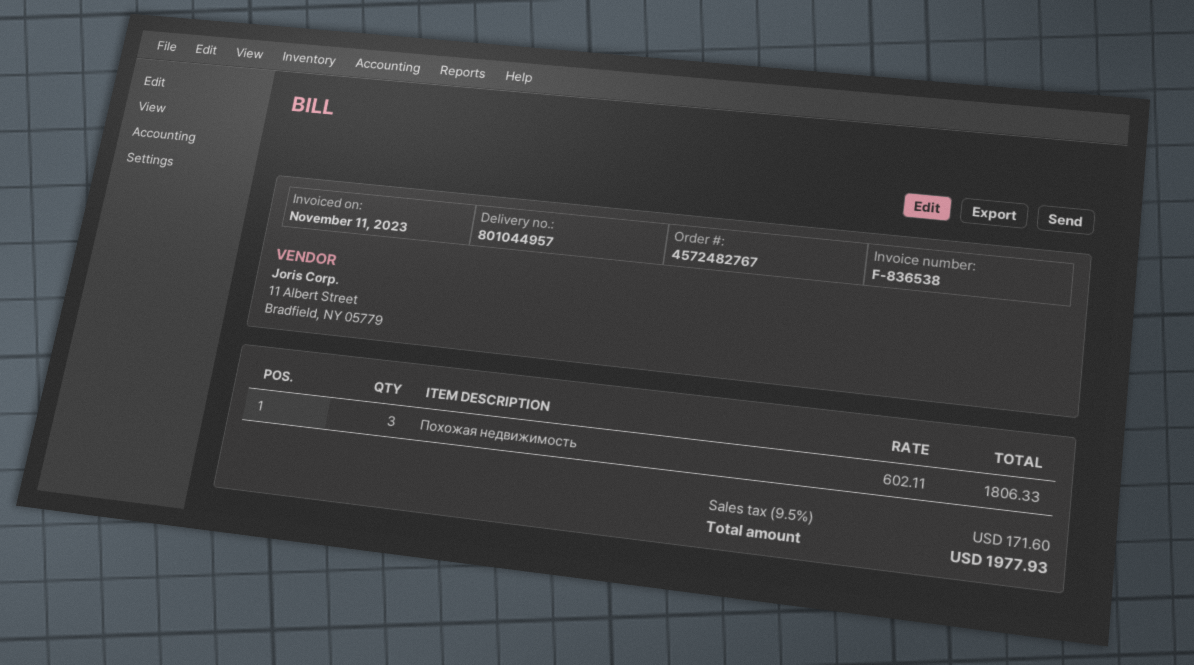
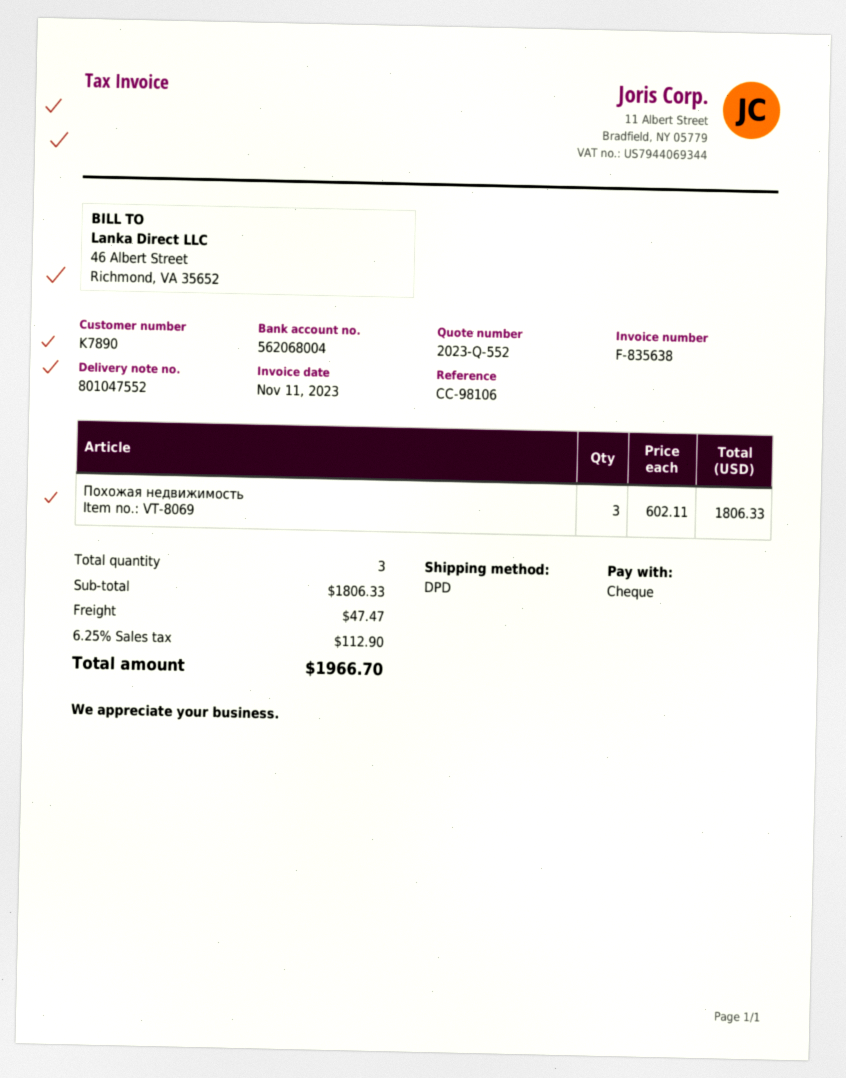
delivery note number: 801044957 -> 801047552
invoice number: F-836538 -> F-835638
shipping: none -> 47.47
tax: 9.5% = 171.60 -> 6.25% = 112.90
total: 1977.93 -> 1966.70

